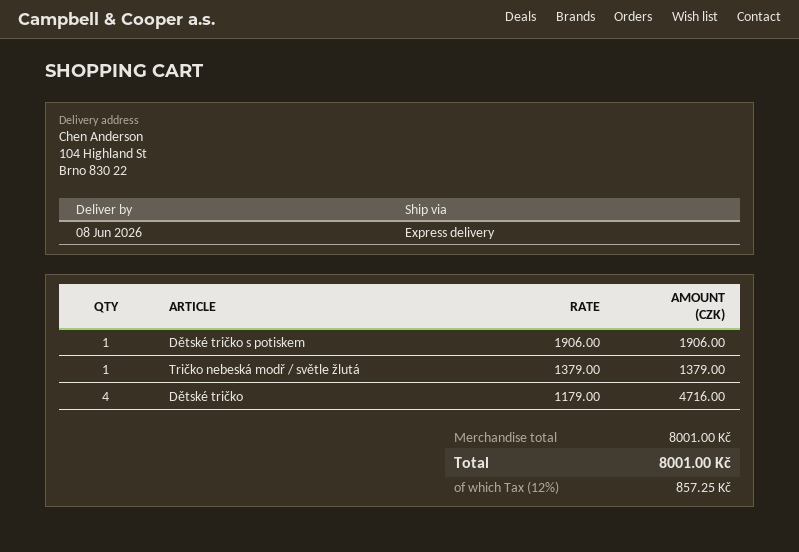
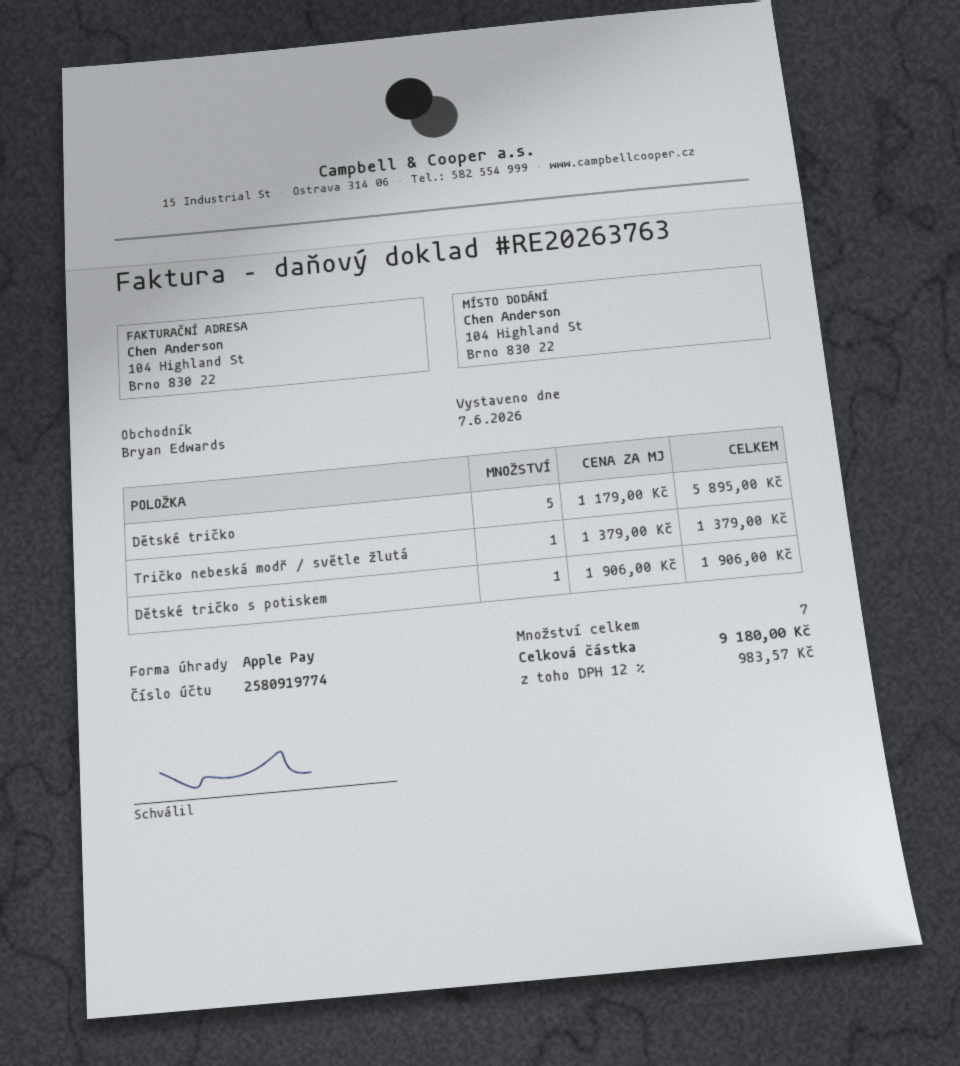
Dětské tričko: 4 x 1179.00 = 4716.00 -> 5 x 1179.00 = 5895.00
tax: 12% = 857.25 -> 12% = 983.57
total: 8001.00 -> 9180.00

